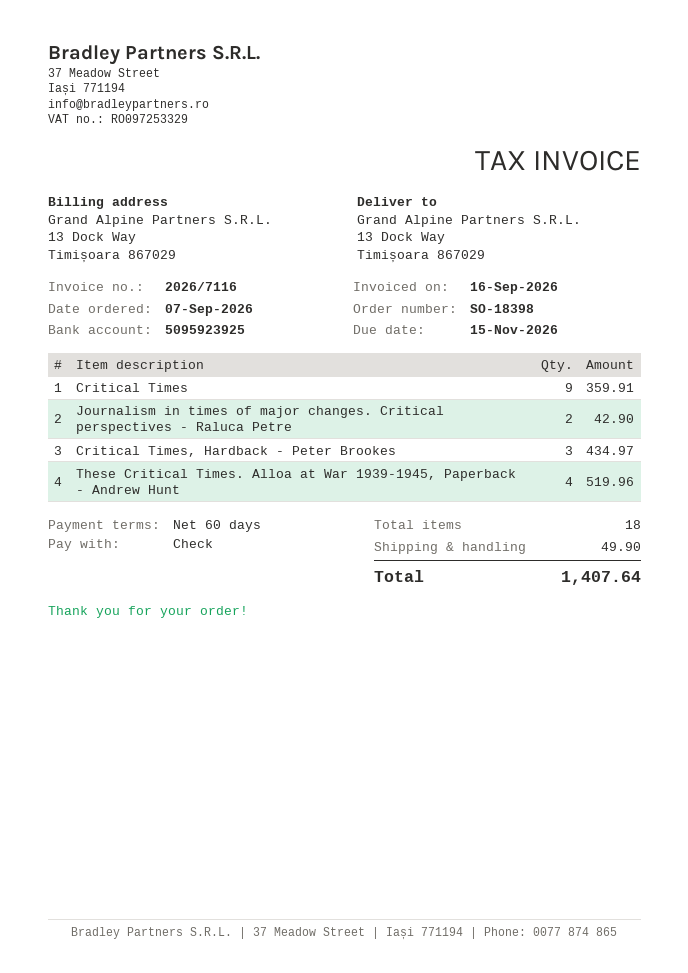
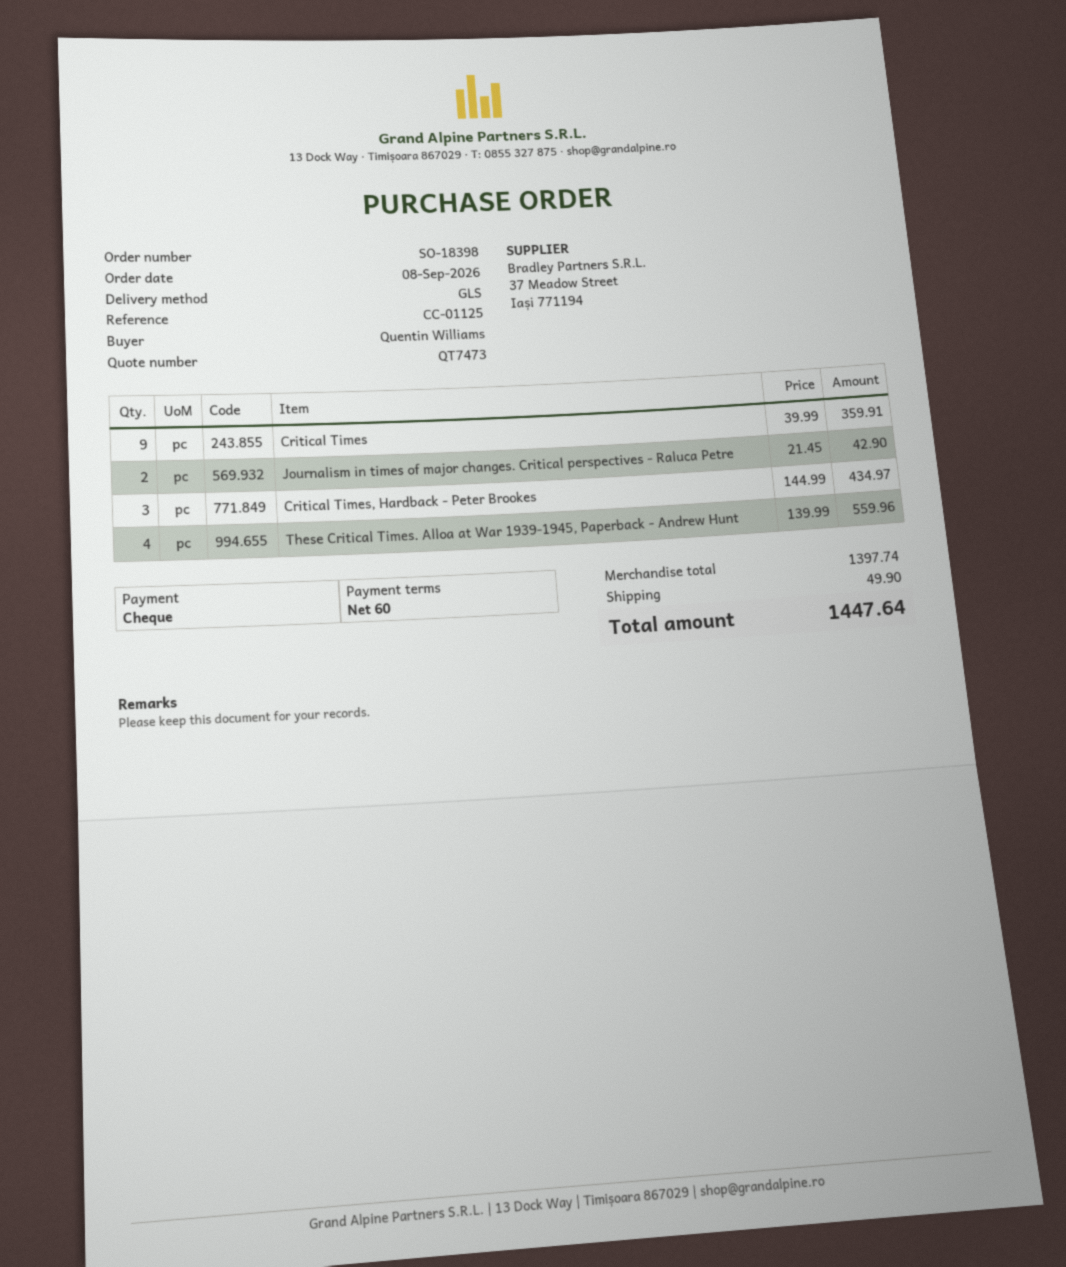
order date: 2026-09-07 -> 2026-09-08
These Critical Times. Alloa at War 1939-1945, Paperback - Andrew Hunt: 4 for 519.96 -> 4 for 559.96
total: 1407.64 -> 1447.64

